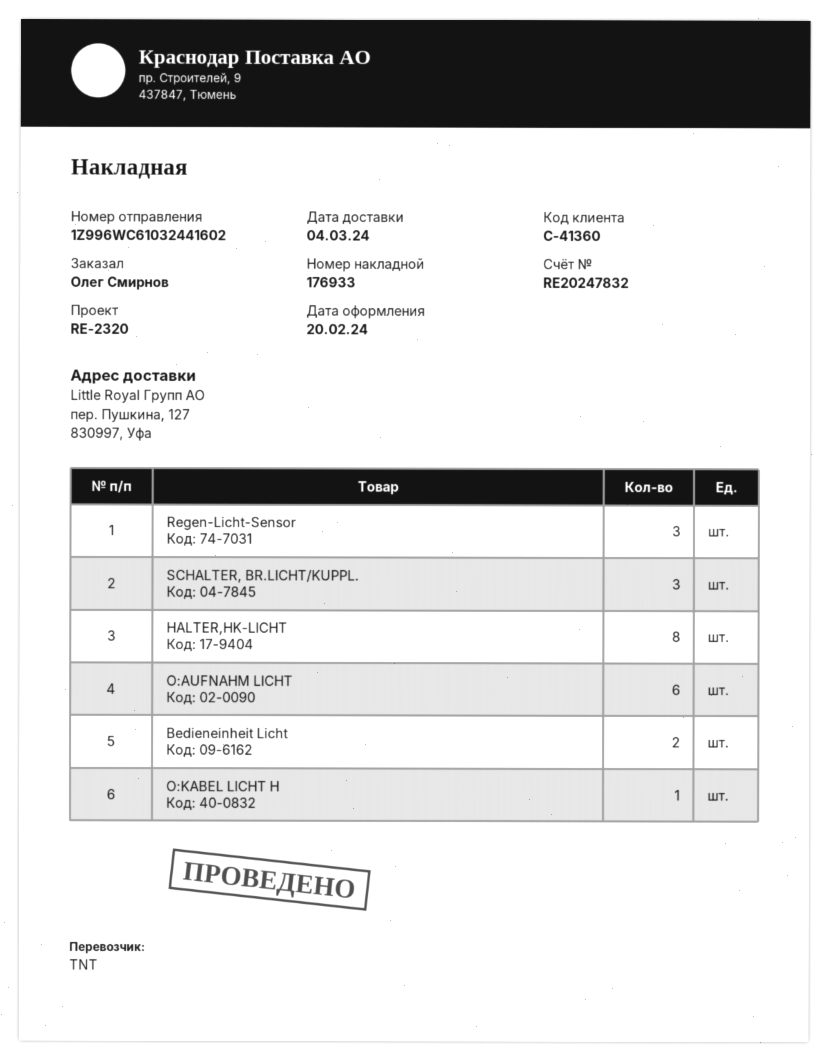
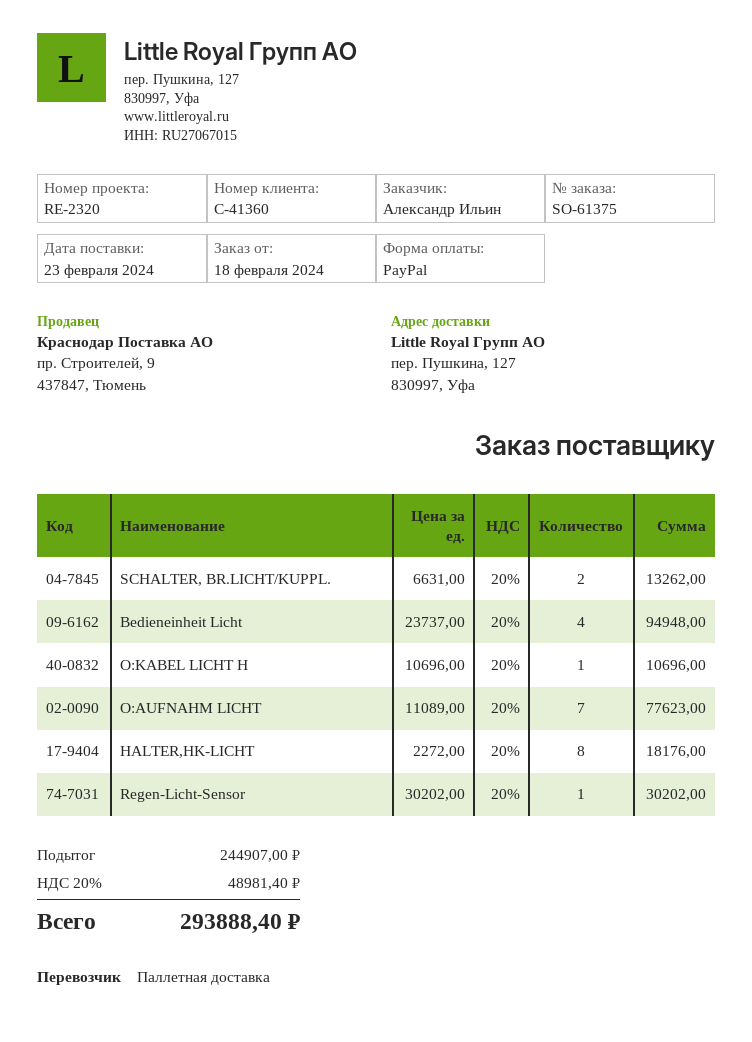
order date: 2024-02-20 -> 2024-02-18
delivery date: 2024-03-04 -> 2024-02-23
ordered by: Олег Смирнов -> Александр Ильин
shipping method: TNT -> pallet freight
Regen-Licht-Sensor: 3 -> 1
SCHALTER, BR.LICHT/KUPPL.: 3 -> 2
O:AUFNAHM LICHT: 6 -> 7
Bedieneinheit Licht: 2 -> 4

